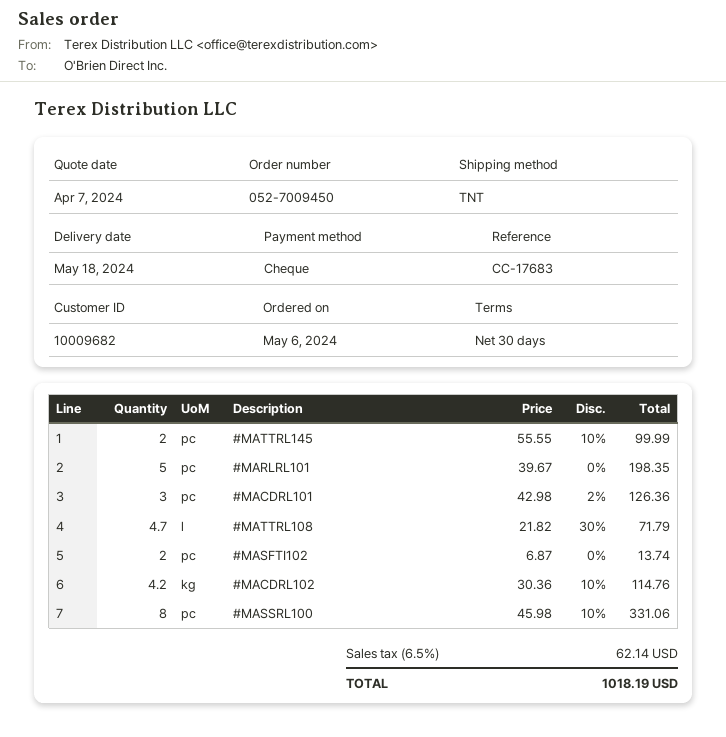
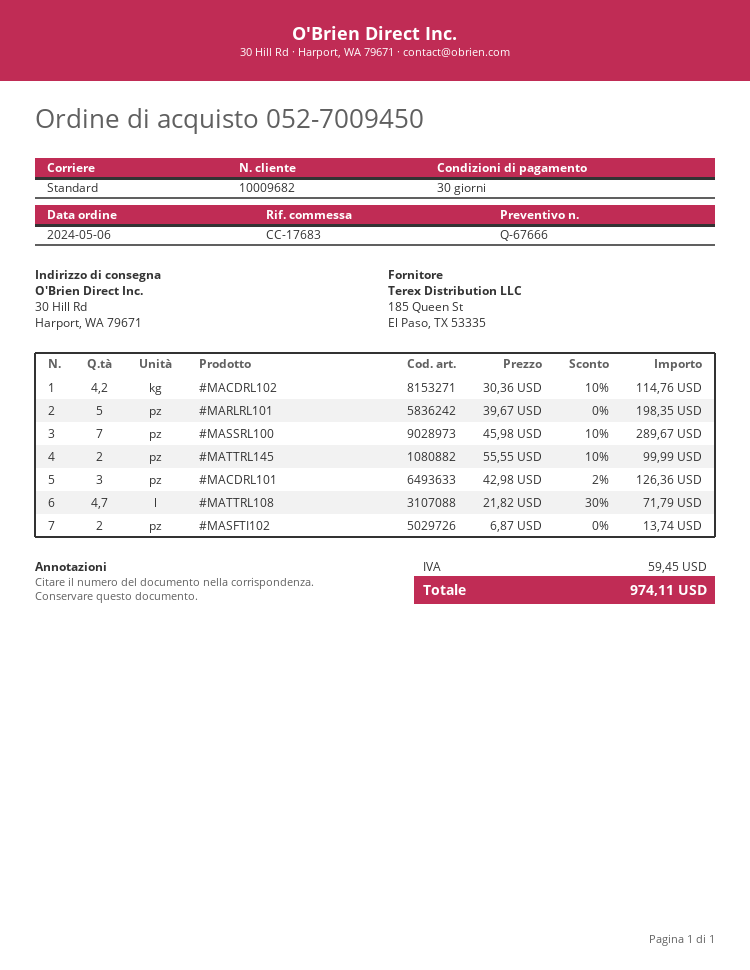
shipping method: TNT -> standard
#MASSRL100: 8 x 45.98 - 10% = 331.06 -> 7 x 45.98 - 10% = 289.67
tax: 62.14 -> 59.45
total: 1018.19 -> 974.11

